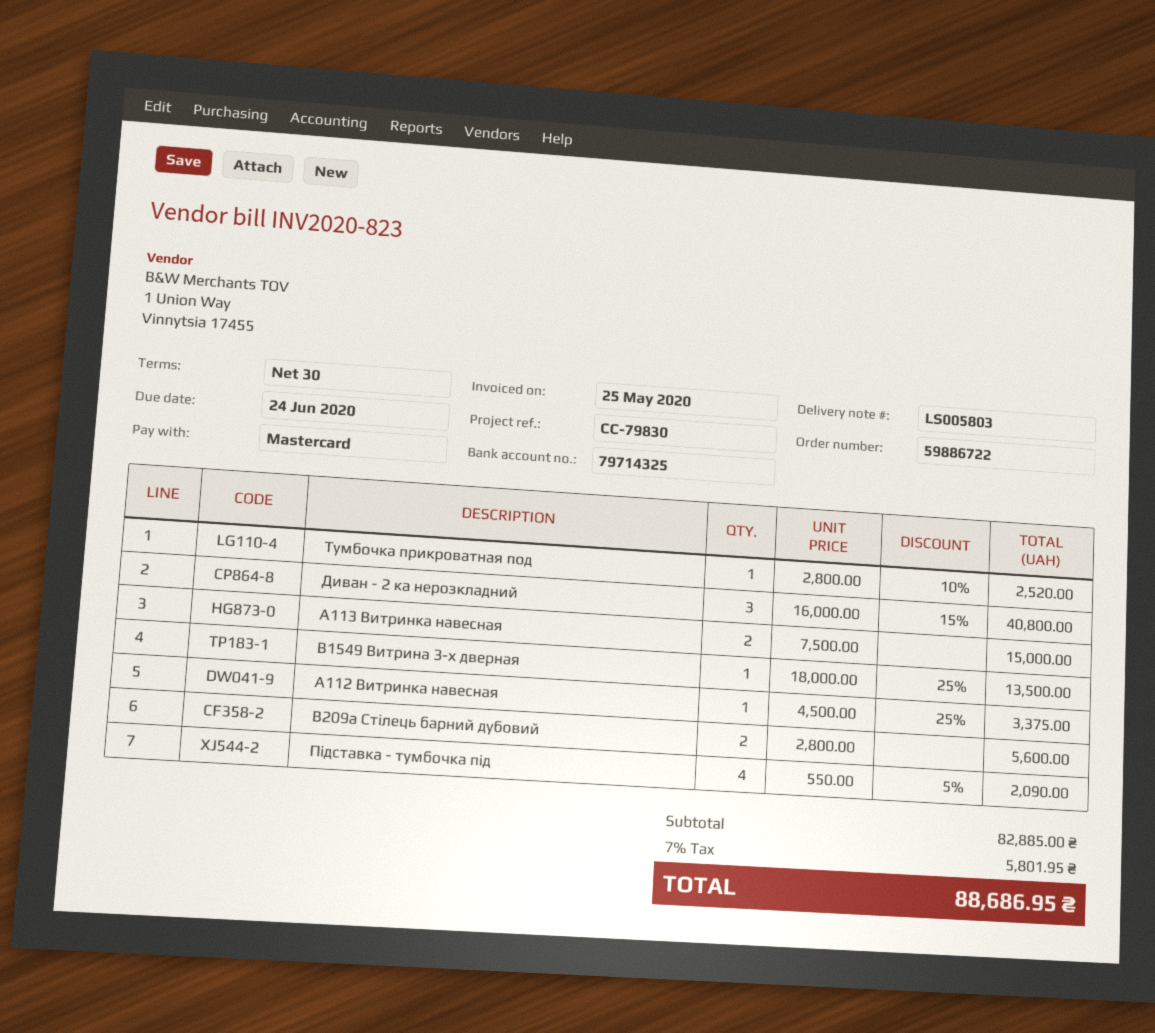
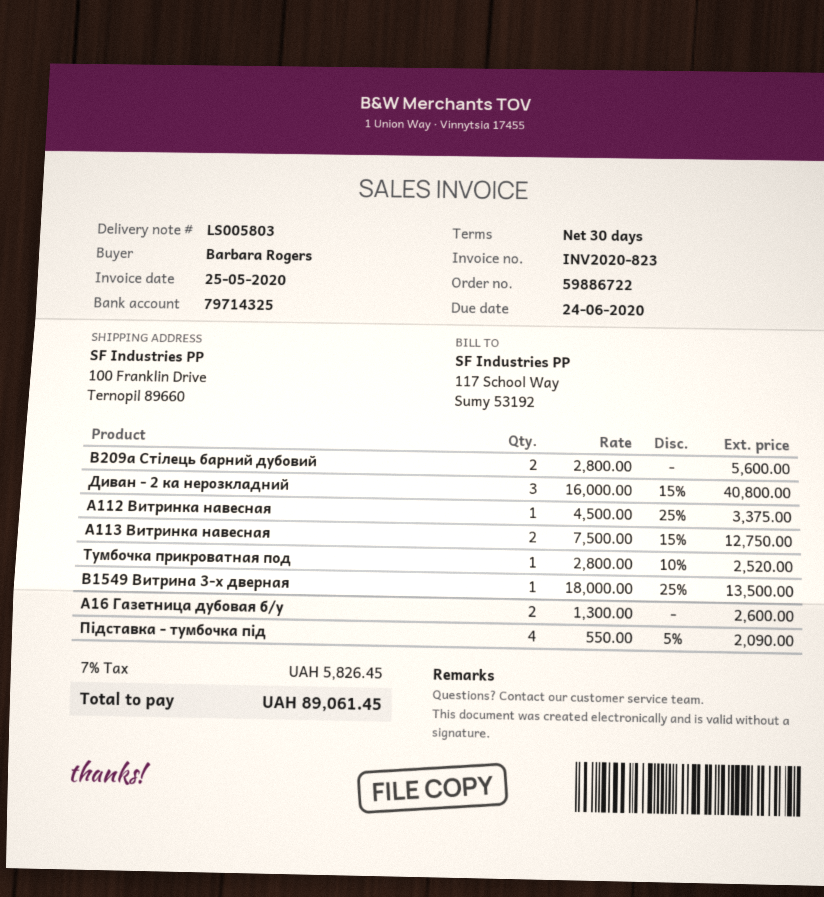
А113 Витринка навесная: 2 x 7500.00 = 15000.00 -> 2 x 7500.00 - 15% = 12750.00
А16 Газетница дубовая б/у: none -> 2 x 1300.00 = 2600.00
tax: 7% = 5801.95 -> 7% = 5826.45
total: 88686.95 -> 89061.45

